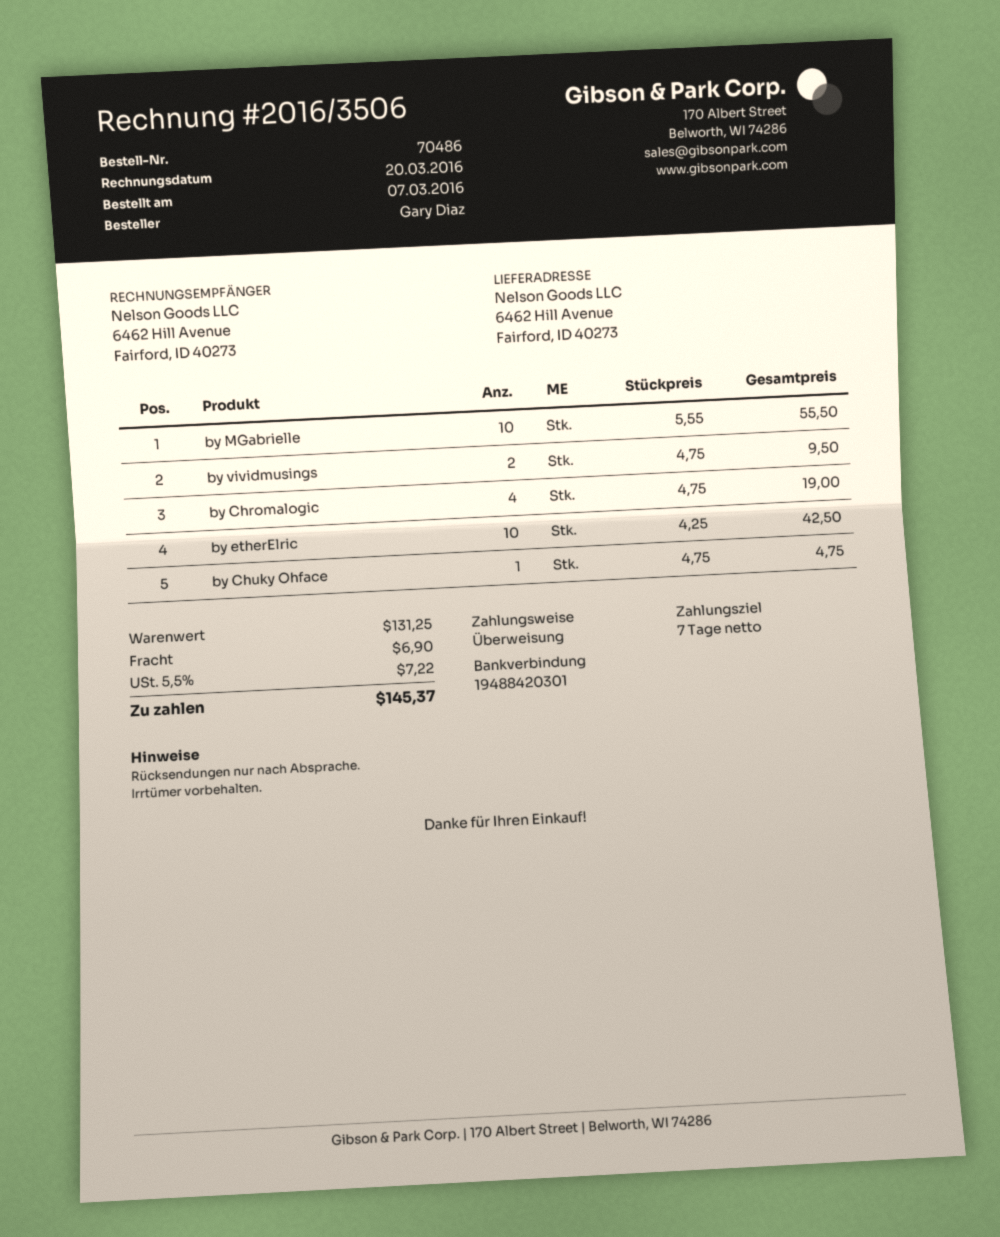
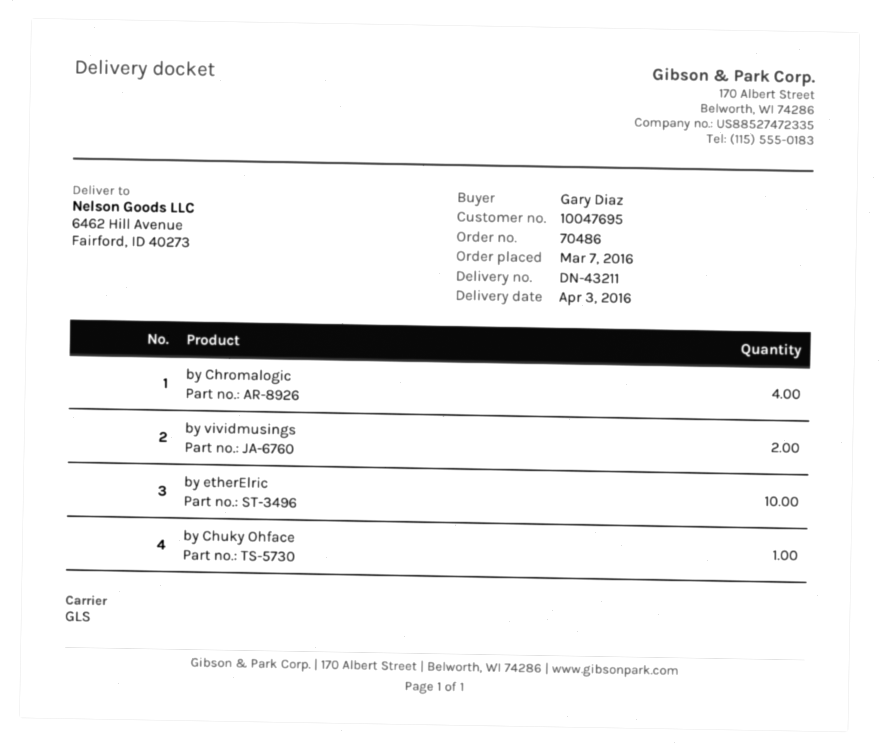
by MGabrielle: 10 -> none

